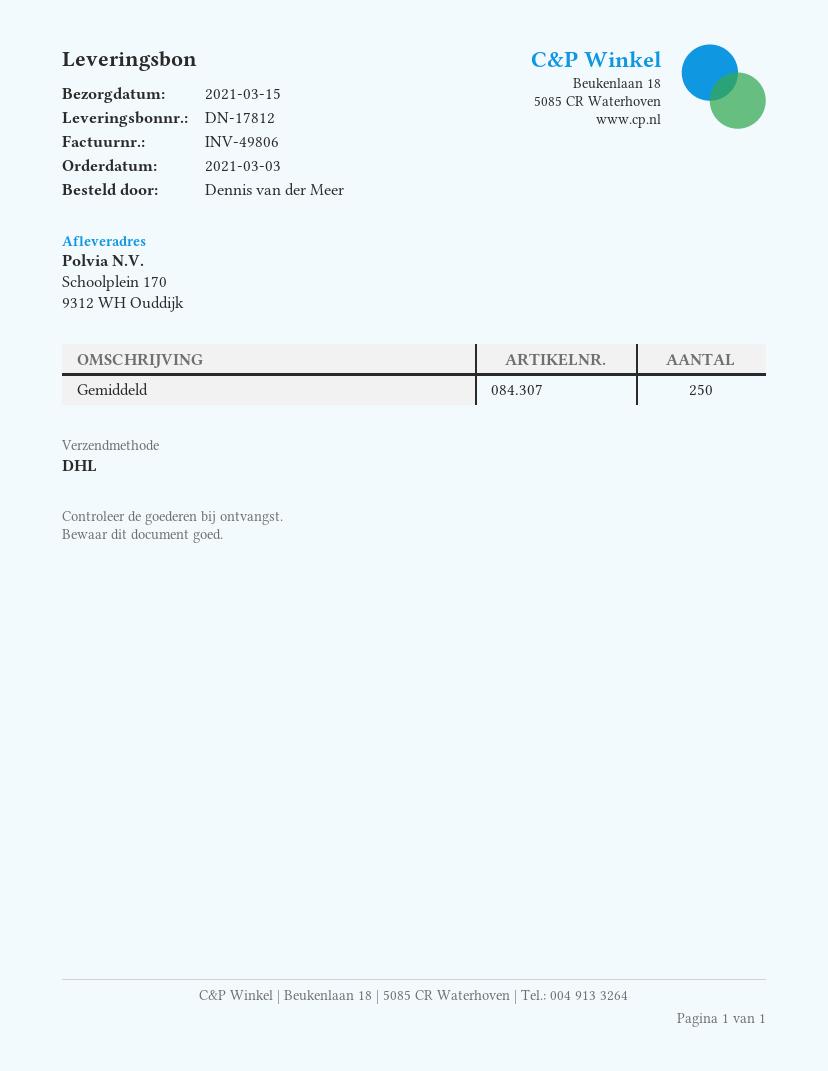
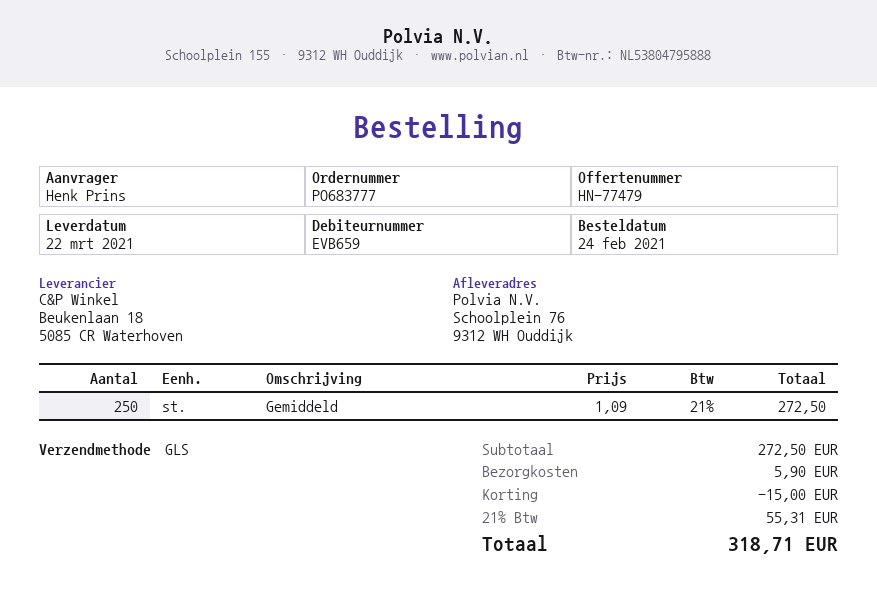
order date: 2021-03-03 -> 2021-02-24
delivery date: 2021-03-15 -> 2021-03-22
ordered by: Dennis van der Meer -> Henk Prins
shipping method: DHL -> GLS
ship to: Schoolplein 170, 9312 WH Ouddijk -> Schoolplein 76, 9312 WH Ouddijk

